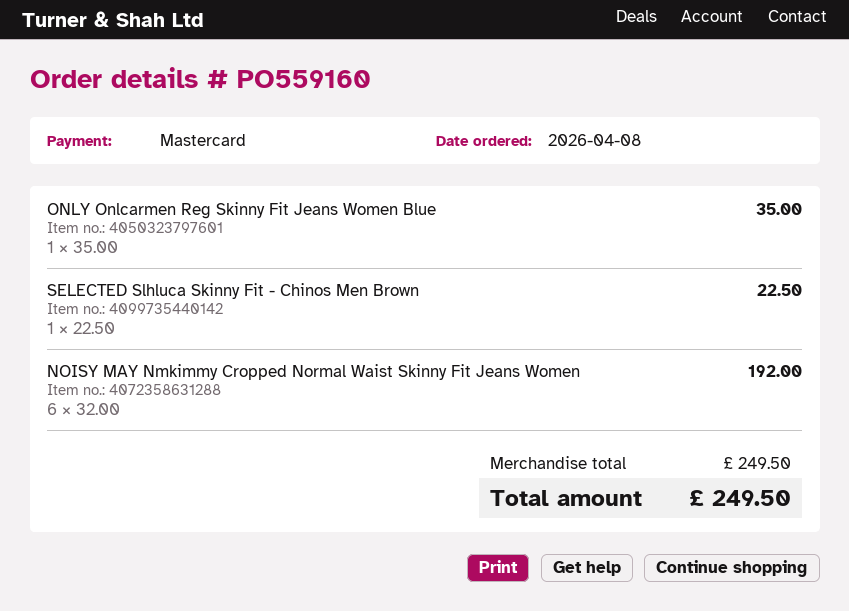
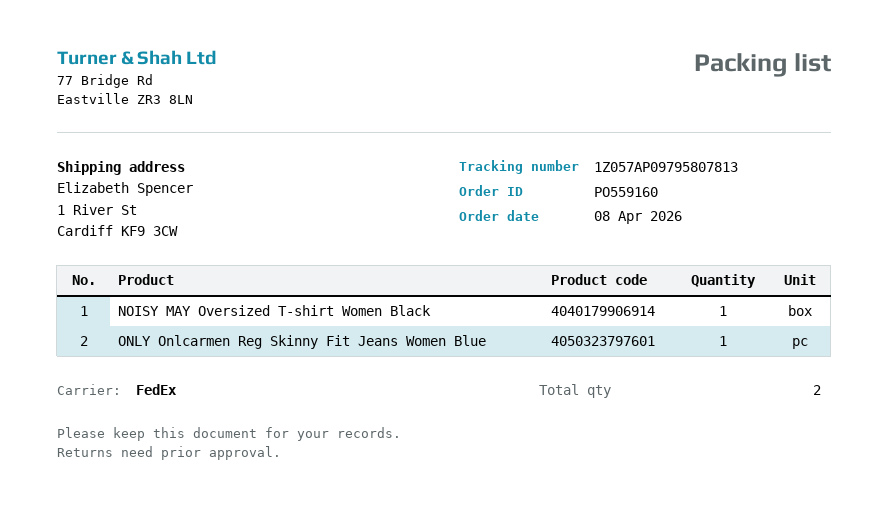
SELECTED Slhluca Skinny Fit - Chinos Men Brown: 1 -> none
NOISY MAY Nmkimmy Cropped Normal Waist Skinny Fit Jeans Women: 6 -> none
NOISY MAY Oversized T-shirt Women Black: none -> 1

